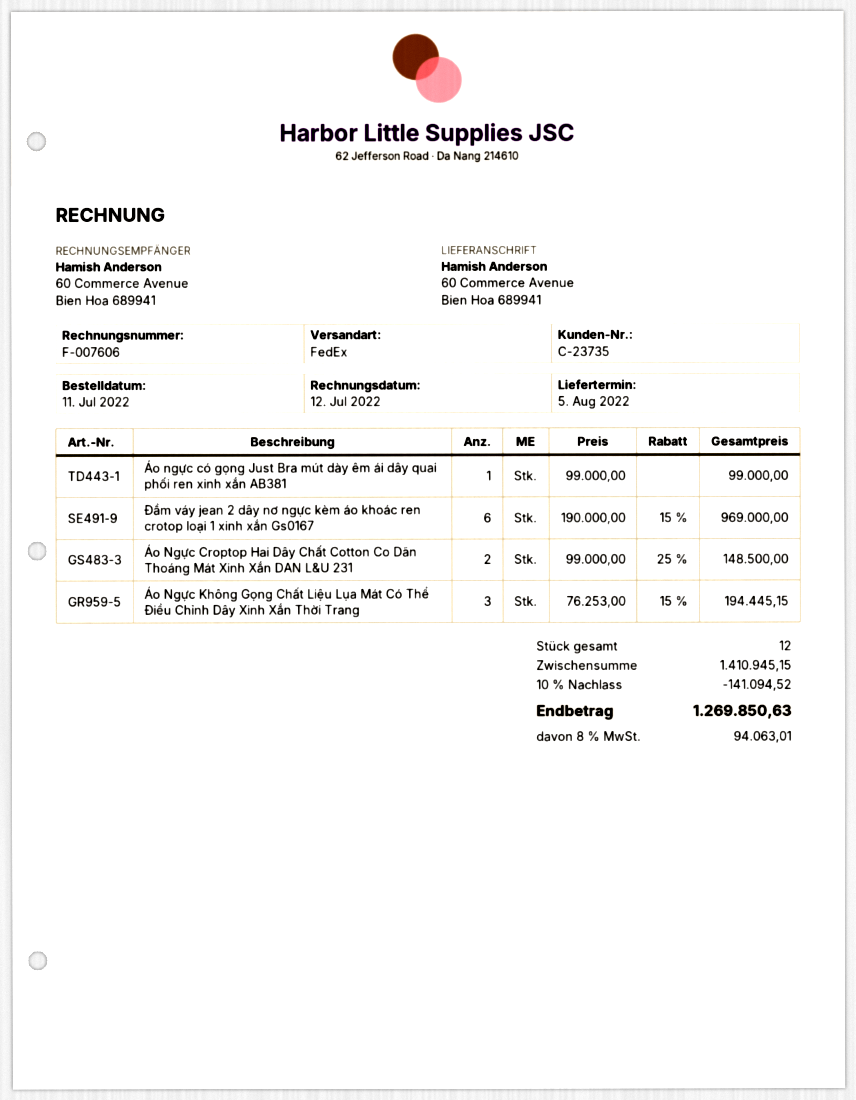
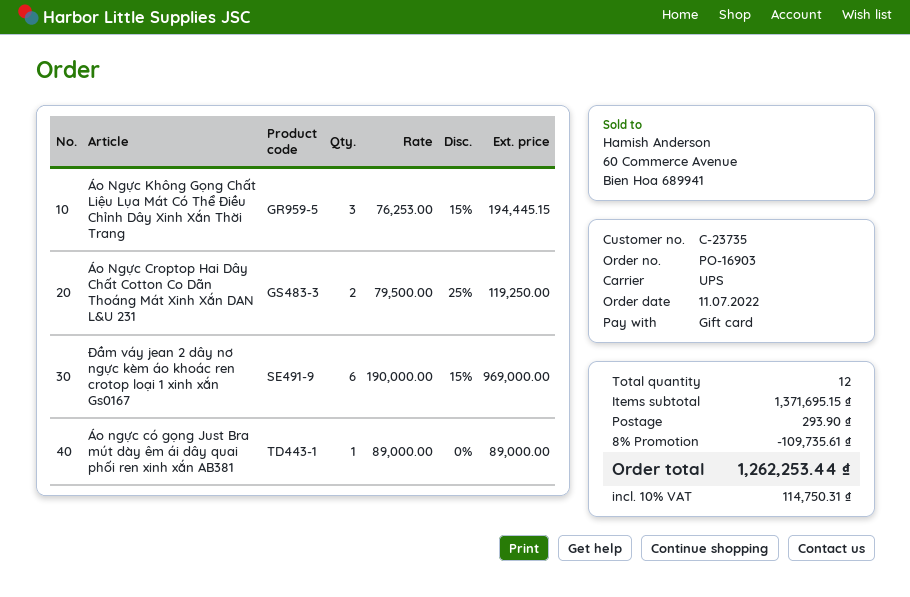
shipping method: FedEx -> UPS
Áo ngực có gọng Just Bra mút dày êm ái dây quai phối ren xinh xắn AB381: 1 x 99000.00 = 99000.00 -> 1 x 89000.00 = 89000.00
Áo Ngực Croptop Hai Dây Chất Cotton Co Dãn Thoáng Mát Xinh Xắn DAN L&U 231: 2 x 99000.00 - 25% = 148500.00 -> 2 x 79500.00 - 25% = 119250.00
subtotal: 1410945.15 -> 1371695.15
discount: 10% = 141094.52 -> 8% = 109735.61
shipping: none -> 293.90
tax: 8% = 94063.01 -> 10% = 114750.31
total: 1269850.63 -> 1262253.44

